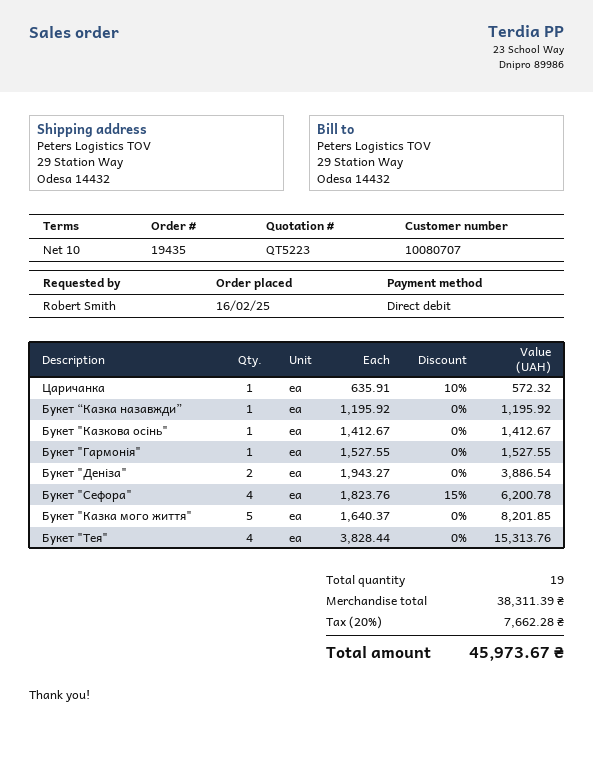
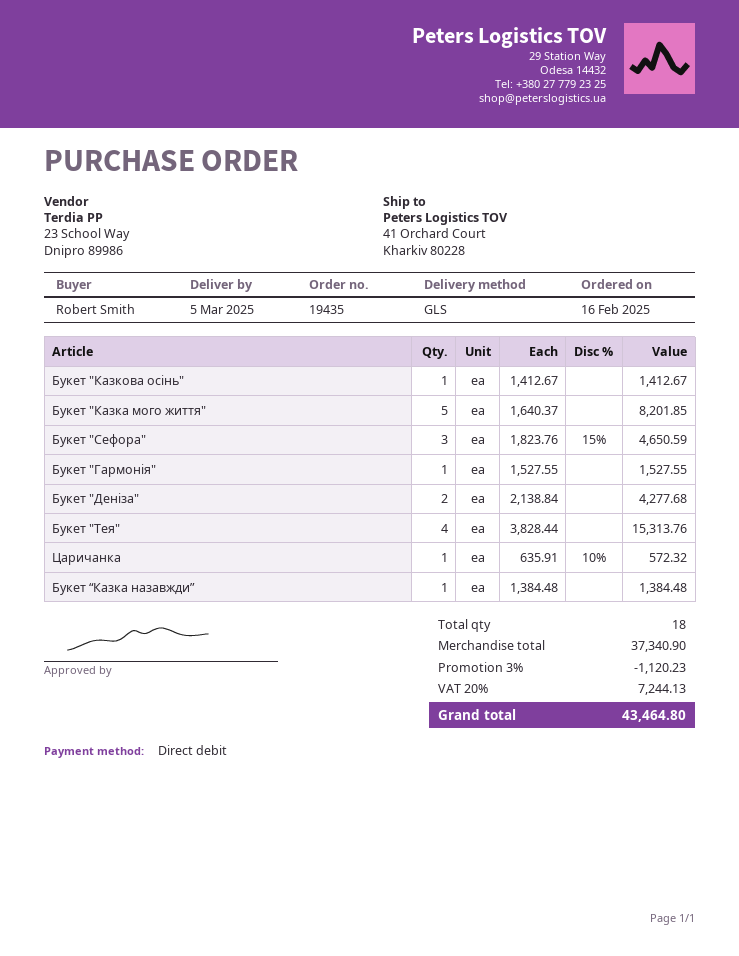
ship to: 29 Station Way, Odesa 14432 -> 41 Orchard Court, Kharkiv 80228
Букет “Казка назавжди”: 1 x 1195.92 = 1195.92 -> 1 x 1384.48 = 1384.48
Букет "Деніза": 2 x 1943.27 = 3886.54 -> 2 x 2138.84 = 4277.68
Букет "Сефора": 4 x 1823.76 - 15% = 6200.78 -> 3 x 1823.76 - 15% = 4650.59
total quantity: 19 -> 18
subtotal: 38311.39 -> 37340.90
discount: none -> 3% = 1120.23
tax: 20% = 7662.28 -> 20% = 7244.13
total: 45973.67 -> 43464.80

